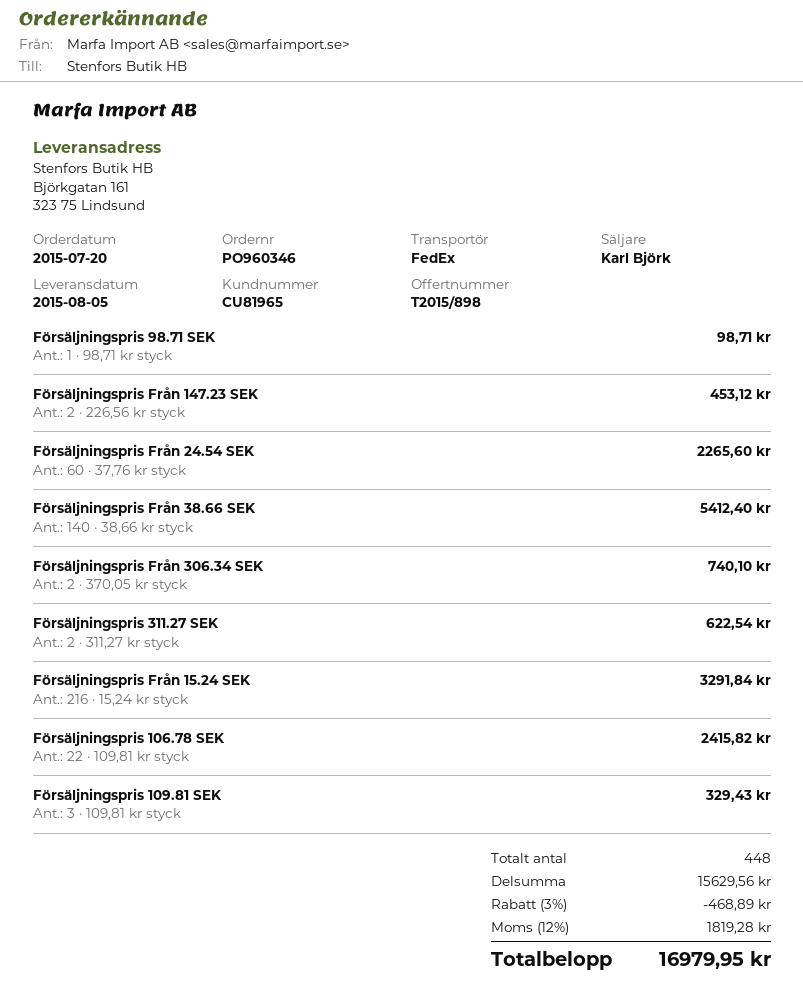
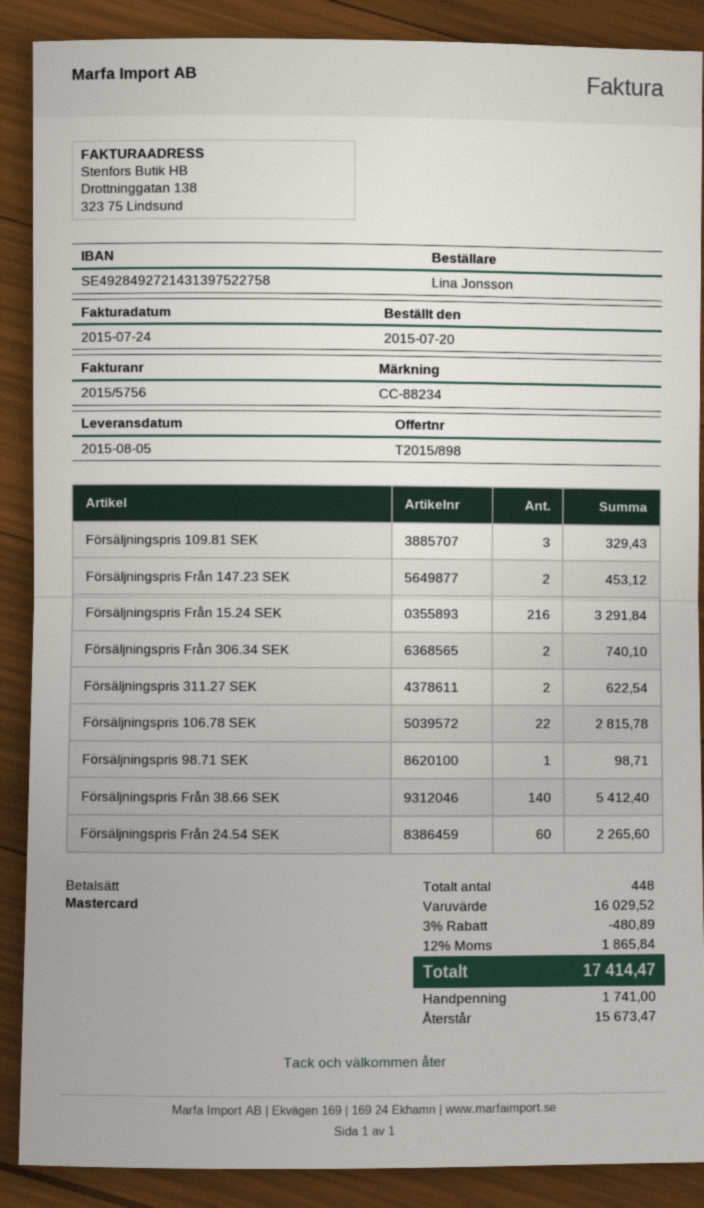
Försäljningspris 106.78 SEK: 22 for 2415.82 -> 22 for 2815.78
subtotal: 15629.56 -> 16029.52
discount: 3% = 468.89 -> 3% = 480.89
tax: 12% = 1819.28 -> 12% = 1865.84
total: 16979.95 -> 17414.47

